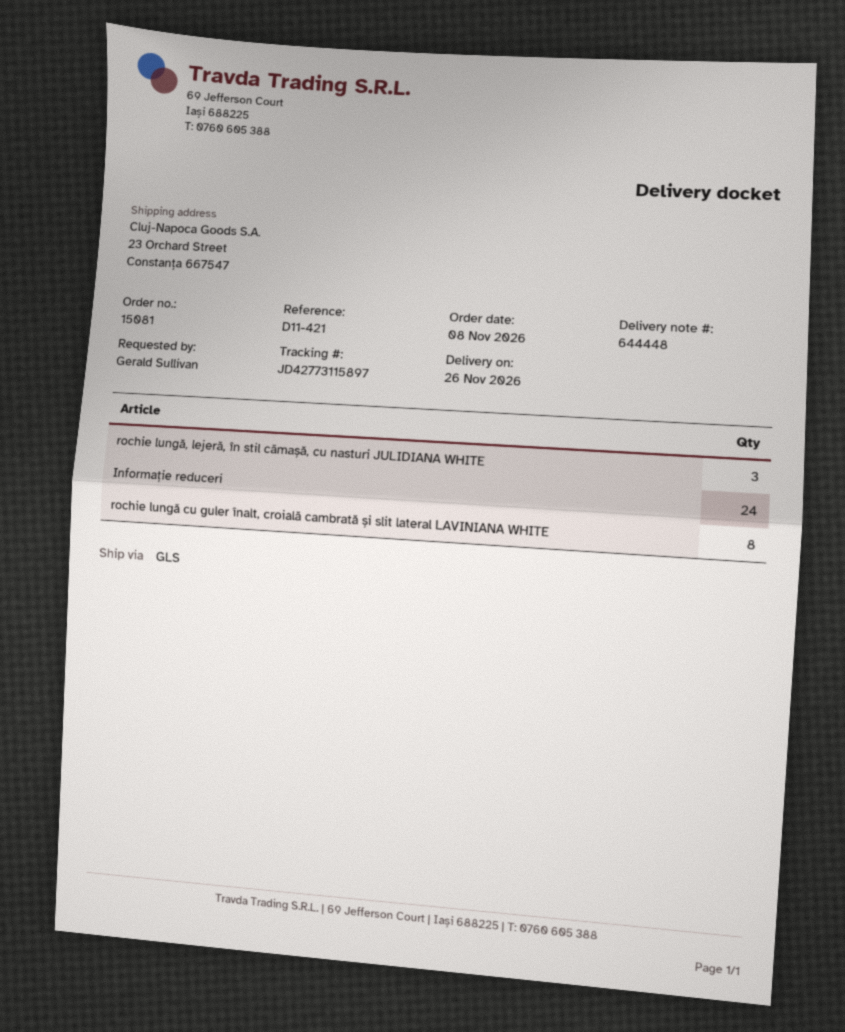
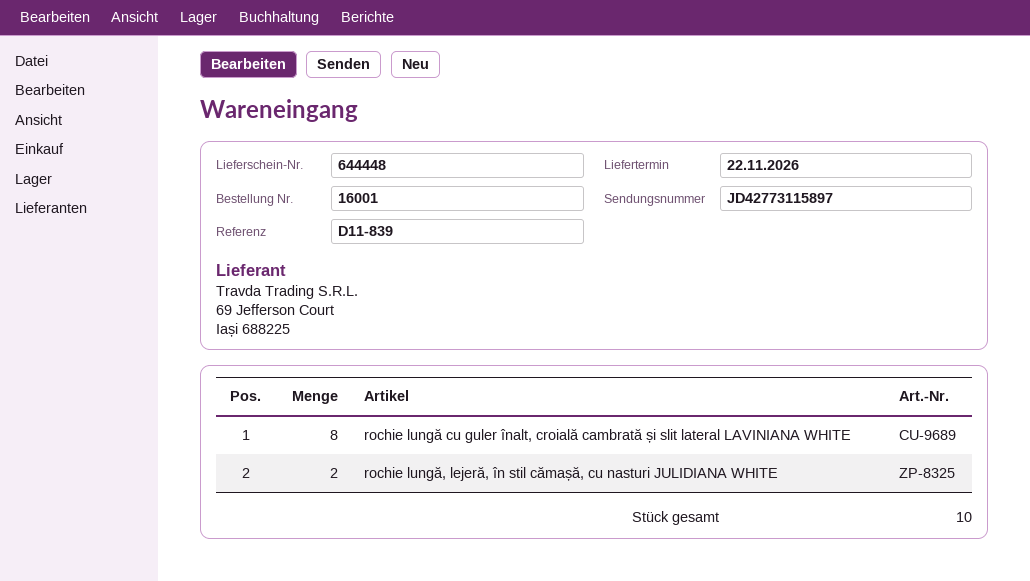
order number: 15081 -> 16001
delivery date: 2026-11-26 -> 2026-11-22
reference: D11-421 -> D11-839
rochie lungă, lejeră, în stil cămașă, cu nasturi JULIDIANA WHITE: 3 -> 2
Informație reduceri: 24 -> none

